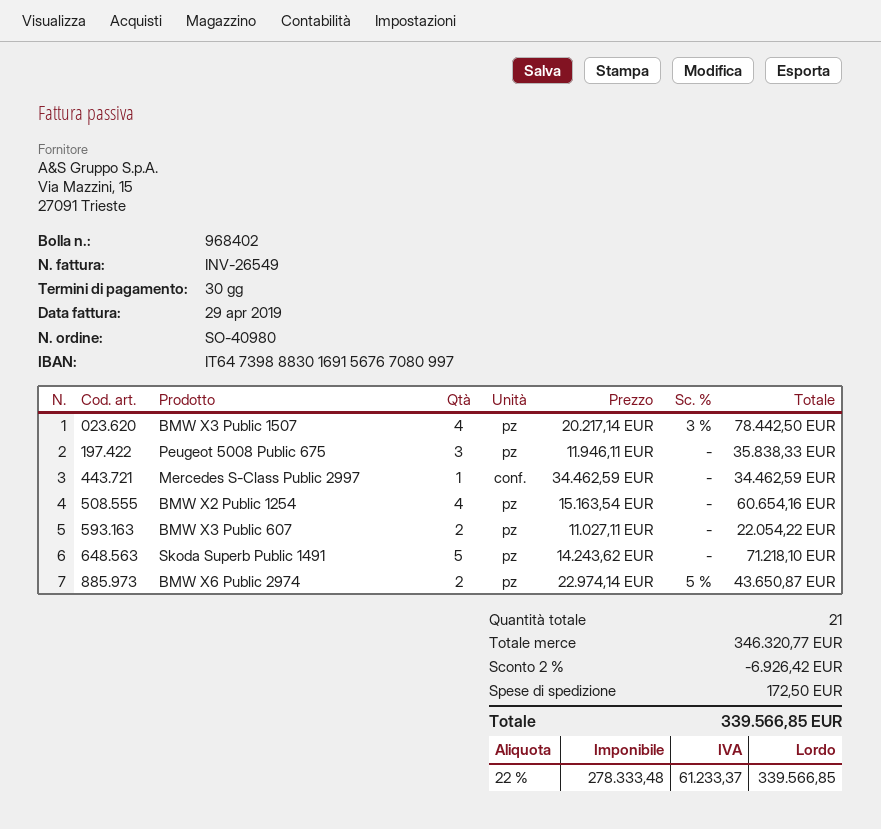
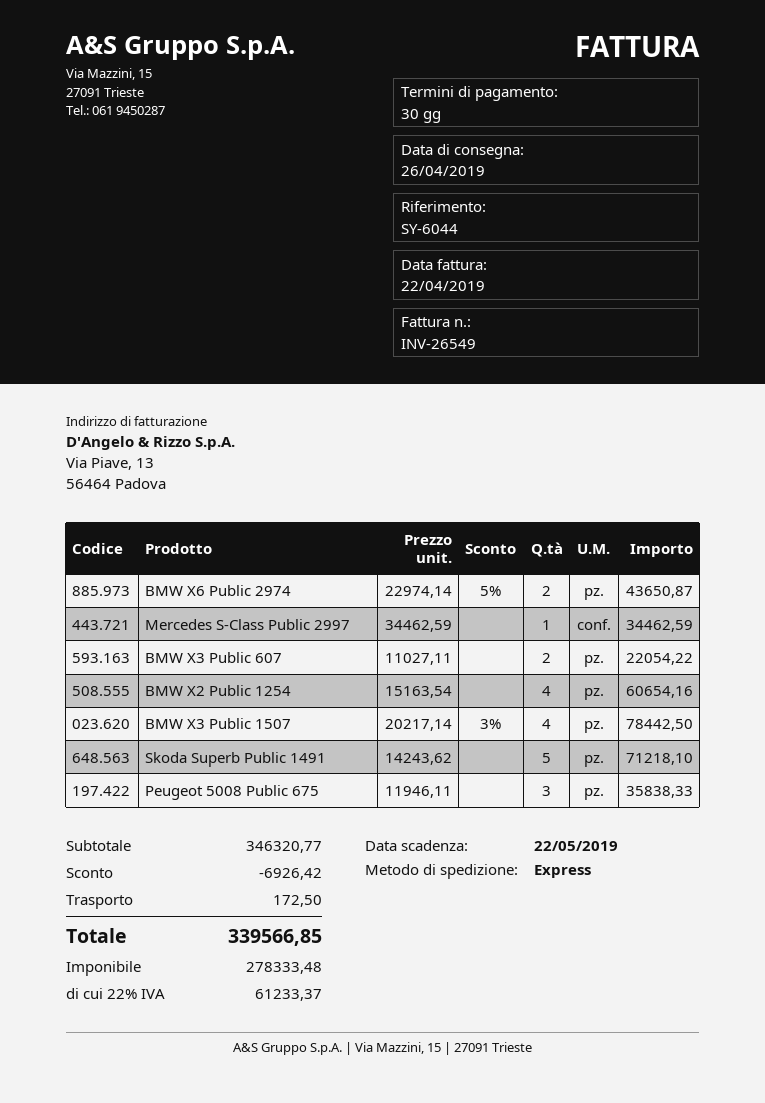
invoice date: 2019-04-29 -> 2019-04-22

